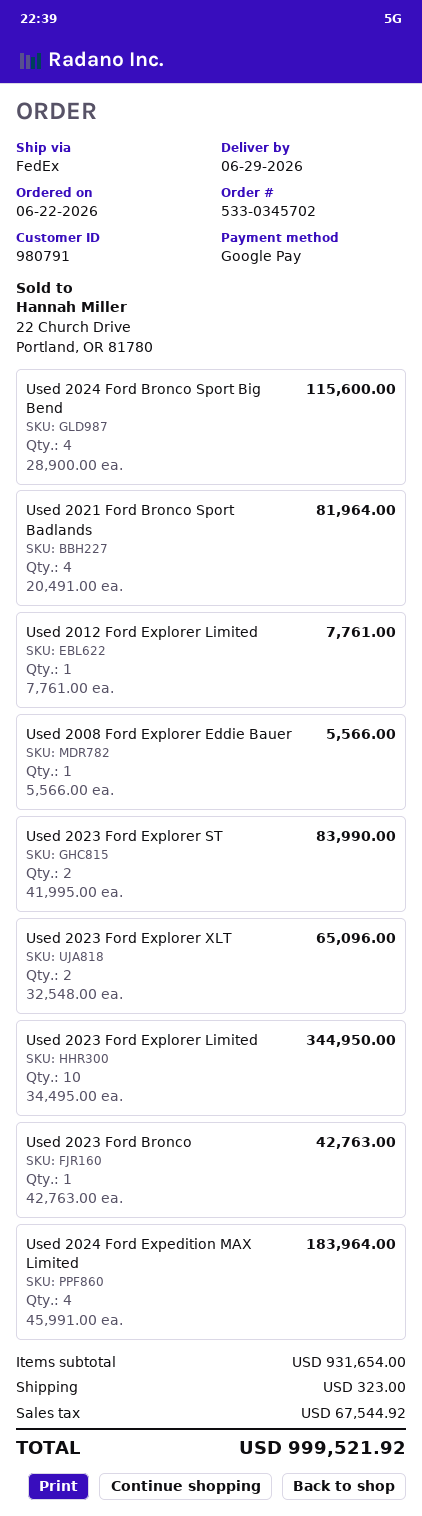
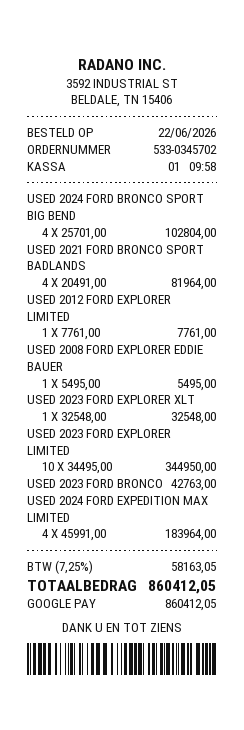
Used 2024 Ford Bronco Sport Big Bend: 4 x 28900.00 = 115600.00 -> 4 x 25701.00 = 102804.00
Used 2008 Ford Explorer Eddie Bauer: 1 x 5566.00 = 5566.00 -> 1 x 5495.00 = 5495.00
Used 2023 Ford Explorer ST: 2 x 41995.00 = 83990.00 -> none
Used 2023 Ford Explorer XLT: 2 x 32548.00 = 65096.00 -> 1 x 32548.00 = 32548.00
shipping: 323.00 -> none
tax: 67544.92 -> 58163.05
total: 999521.92 -> 860412.05

